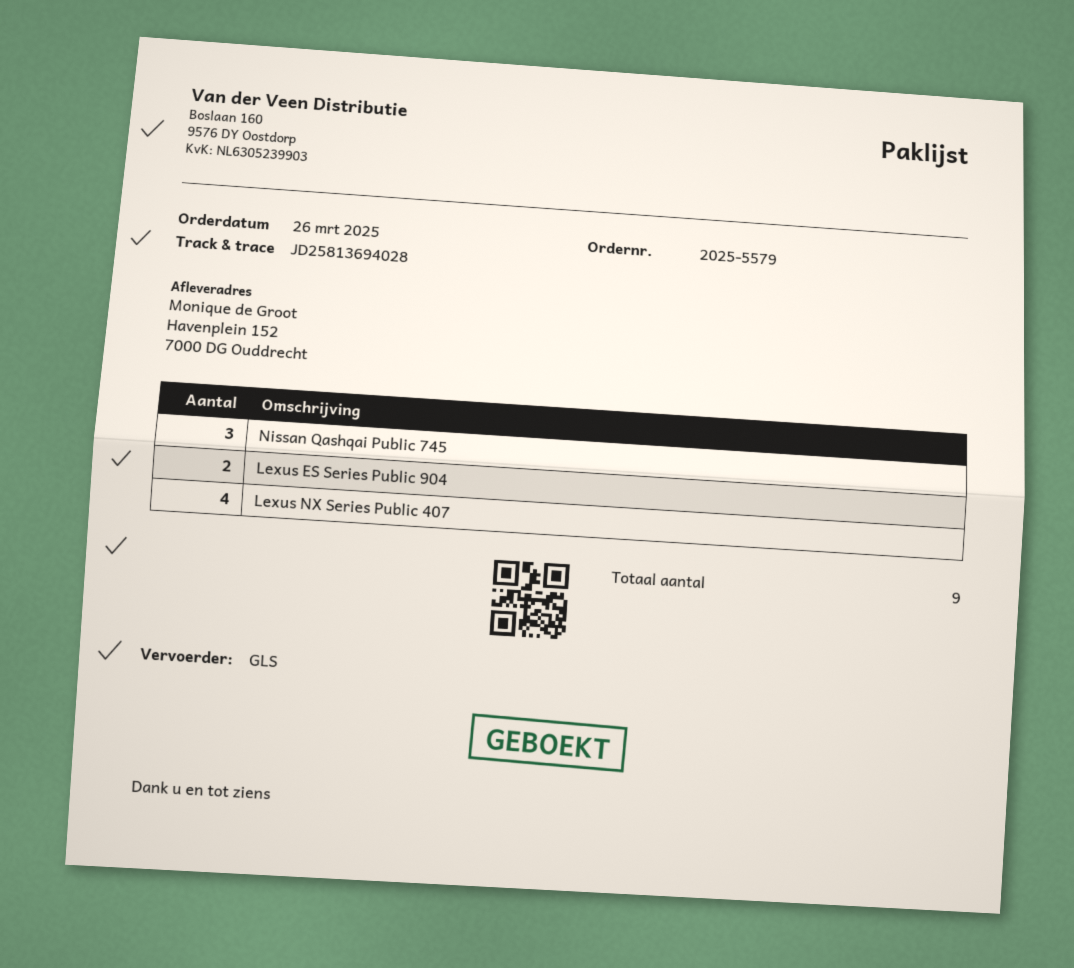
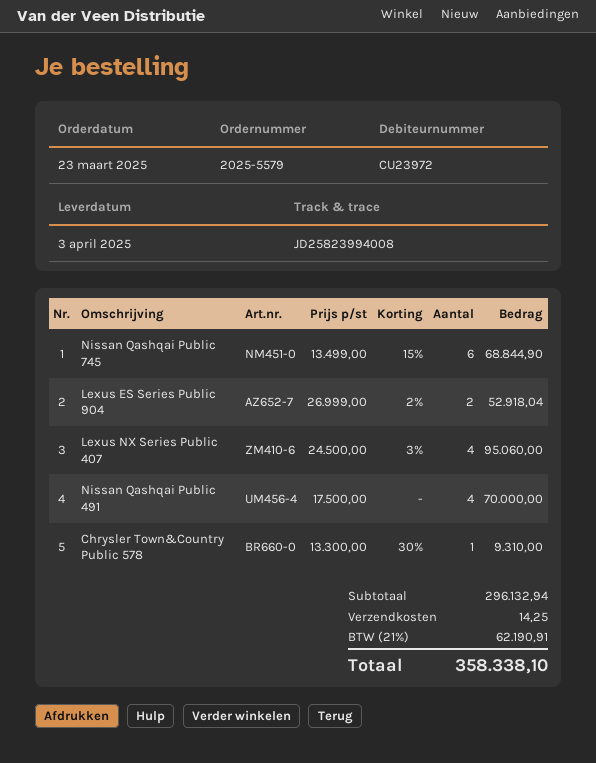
order date: 2025-03-26 -> 2025-03-23
tracking number: JD25813694028 -> JD25823994008
Nissan Qashqai Public 745: 3 -> 6
Nissan Qashqai Public 491: none -> 4
Chrysler Town&Country Public 578: none -> 1

